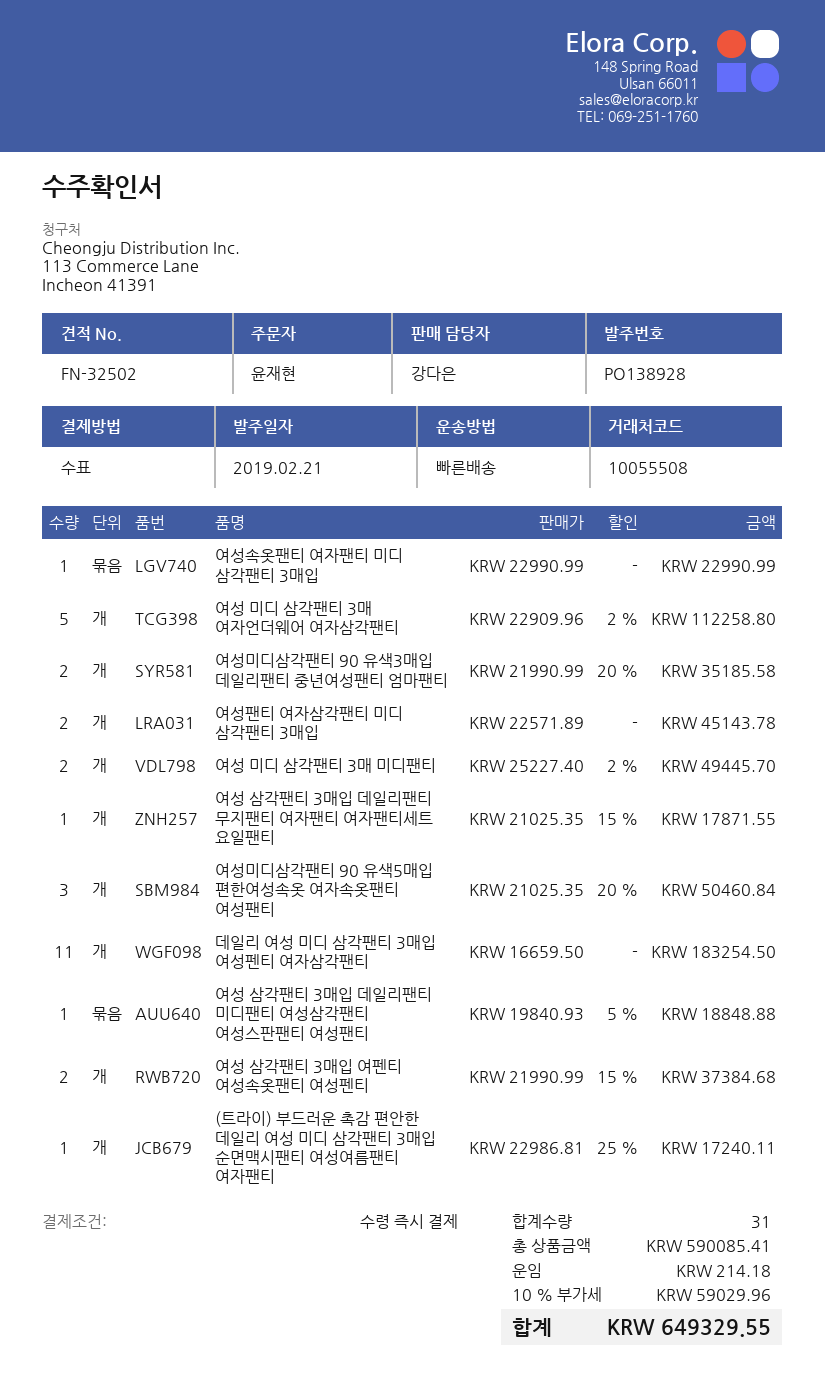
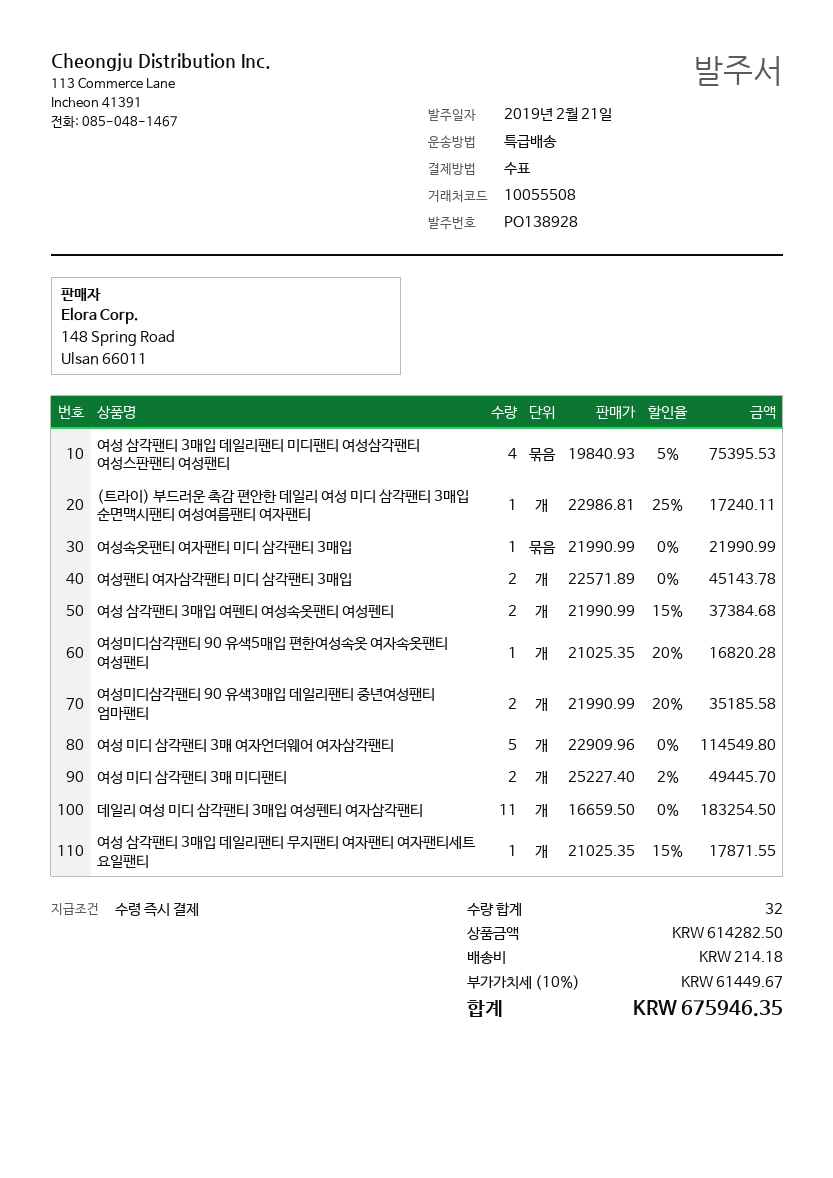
여성속옷팬티 여자팬티 미디 삼각팬티 3매입: 1 x 22990.99 = 22990.99 -> 1 x 21990.99 = 21990.99
여성 미디 삼각팬티 3매 여자언더웨어 여자삼각팬티: 5 x 22909.96 - 2% = 112258.80 -> 5 x 22909.96 = 114549.80
여성미디삼각팬티 90 유색5매입 편한여성속옷 여자속옷팬티 여성팬티: 3 x 21025.35 - 20% = 50460.84 -> 1 x 21025.35 - 20% = 16820.28
여성 삼각팬티 3매입 데일리팬티 미디팬티 여성삼각팬티 여성스판팬티 여성팬티: 1 x 19840.93 - 5% = 18848.88 -> 4 x 19840.93 - 5% = 75395.53
total quantity: 31 -> 32
subtotal: 590085.41 -> 614282.50
tax: 10% = 59029.96 -> 10% = 61449.67
total: 649329.55 -> 675946.35

